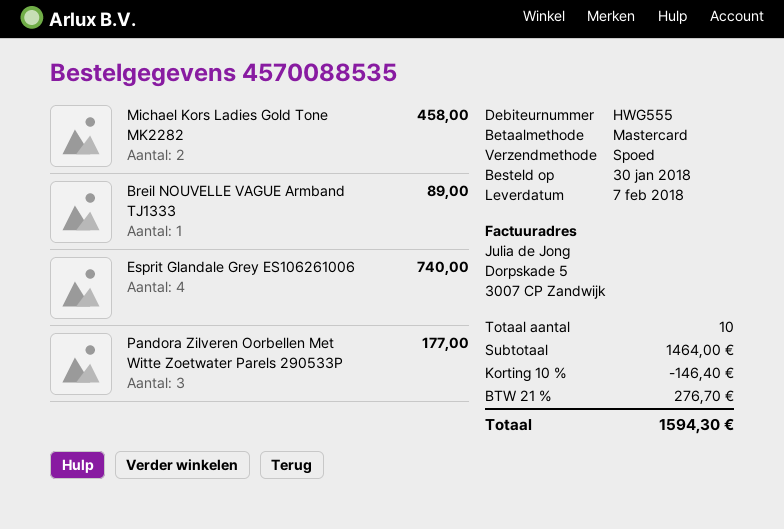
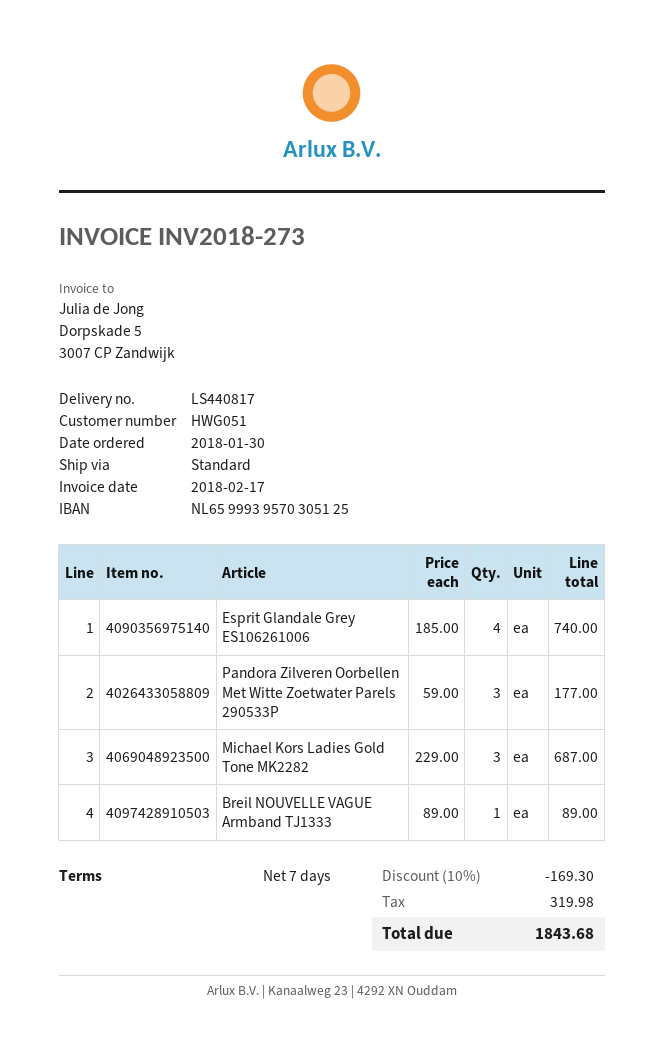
customer number: HWG555 -> HWG051
shipping method: express -> standard
Michael Kors Ladies Gold Tone MK2282: 2 for 458.00 -> 3 for 687.00
discount: 10% = 146.40 -> 10% = 169.30
tax: 276.70 -> 319.98
total: 1594.30 -> 1843.68

